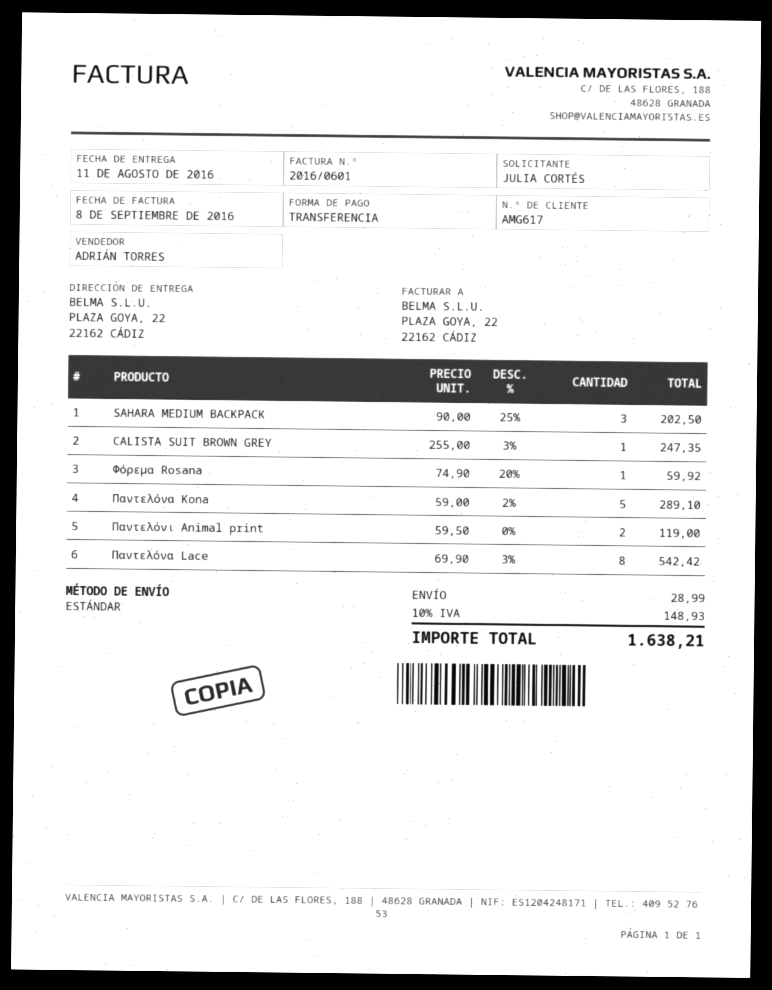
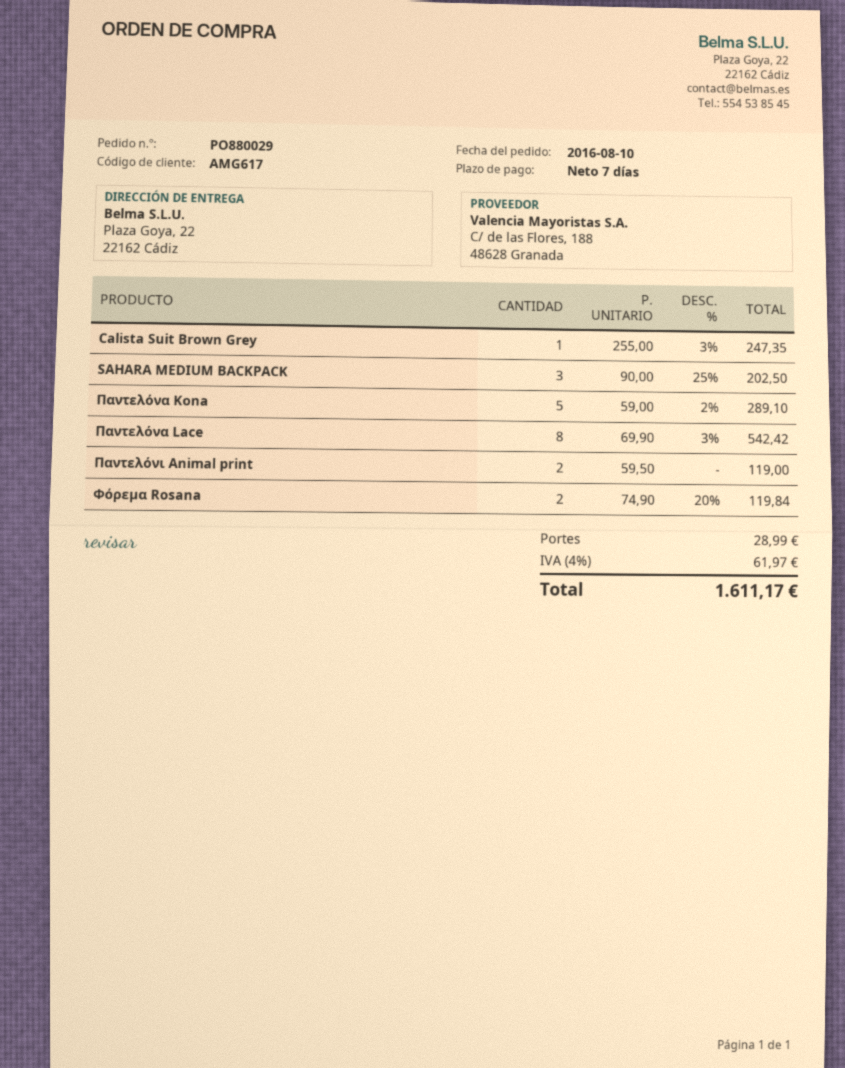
Φόρεμα Rosana: 1 x 74.90 - 20% = 59.92 -> 2 x 74.90 - 20% = 119.84
tax: 10% = 148.93 -> 4% = 61.97
total: 1638.21 -> 1611.17

